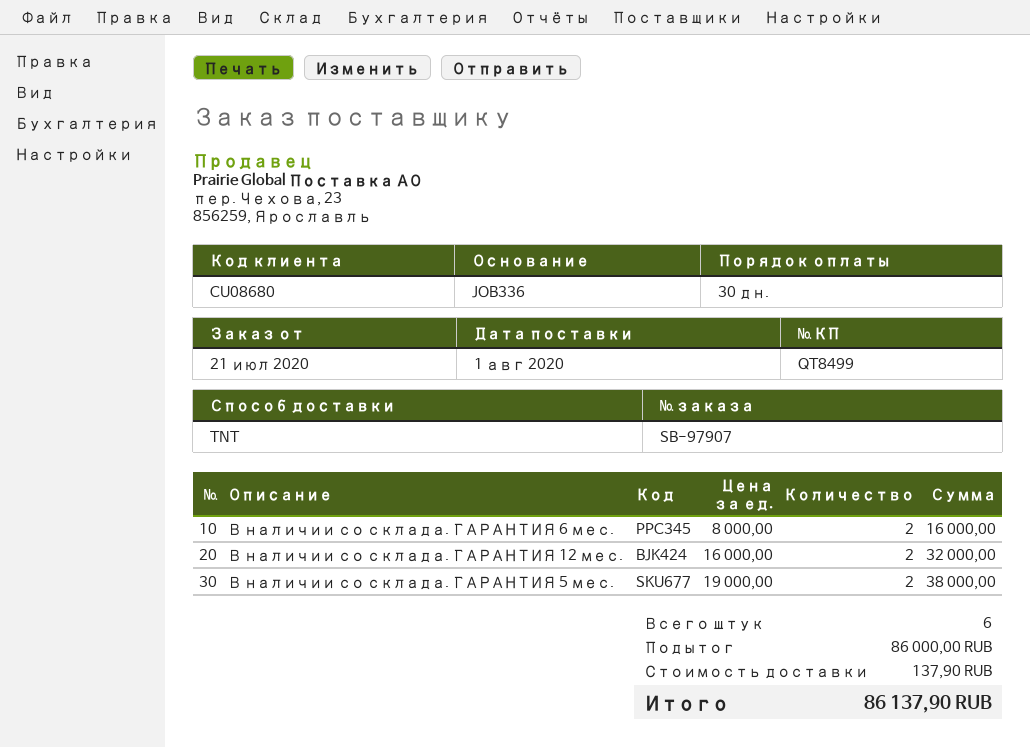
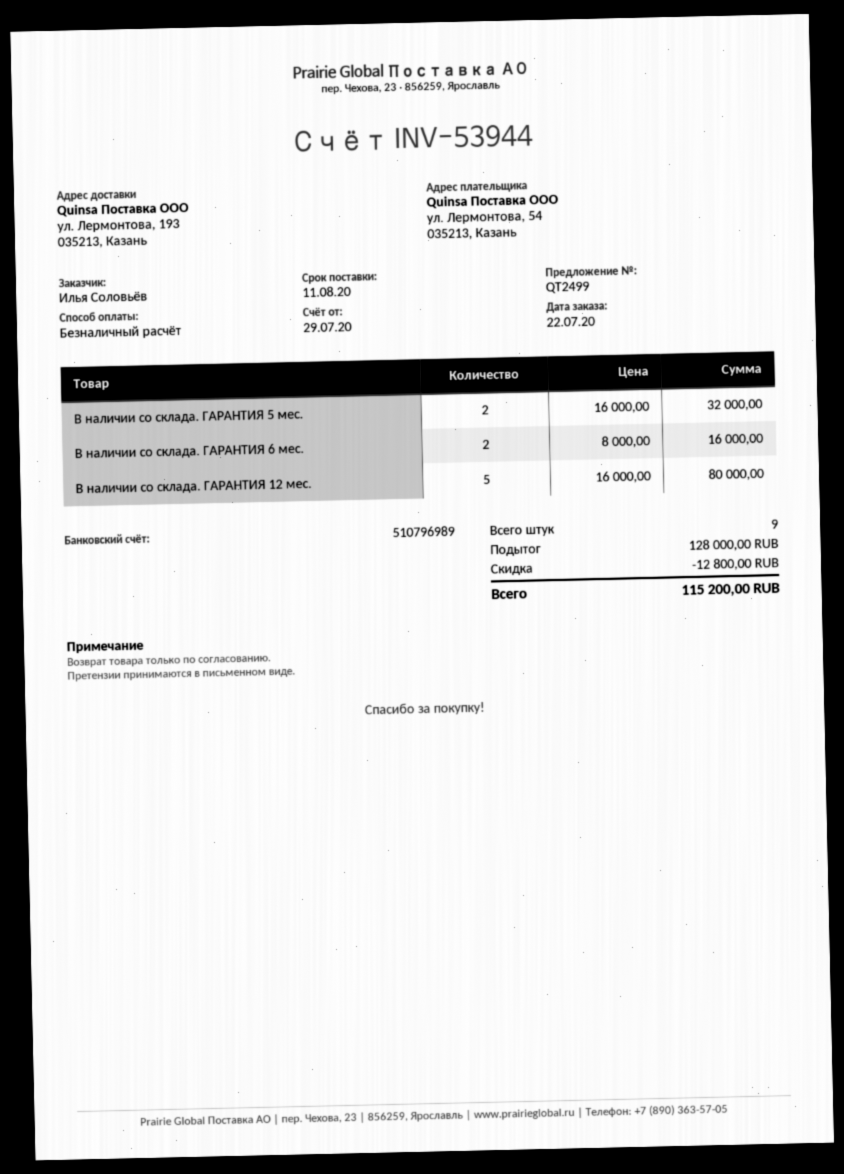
quote number: QT8499 -> QT2499
order date: 2020-07-21 -> 2020-07-22
delivery date: 2020-08-01 -> 2020-08-11
В наличии со склада. ГАРАНТИЯ 12 мес.: 2 x 16000.00 = 32000.00 -> 5 x 16000.00 = 80000.00
В наличии со склада. ГАРАНТИЯ 5 мес.: 2 x 19000.00 = 38000.00 -> 2 x 16000.00 = 32000.00
total quantity: 6 -> 9
subtotal: 86000.00 -> 128000.00
discount: none -> 12800.00
shipping: 137.90 -> none
total: 86137.90 -> 115200.00

